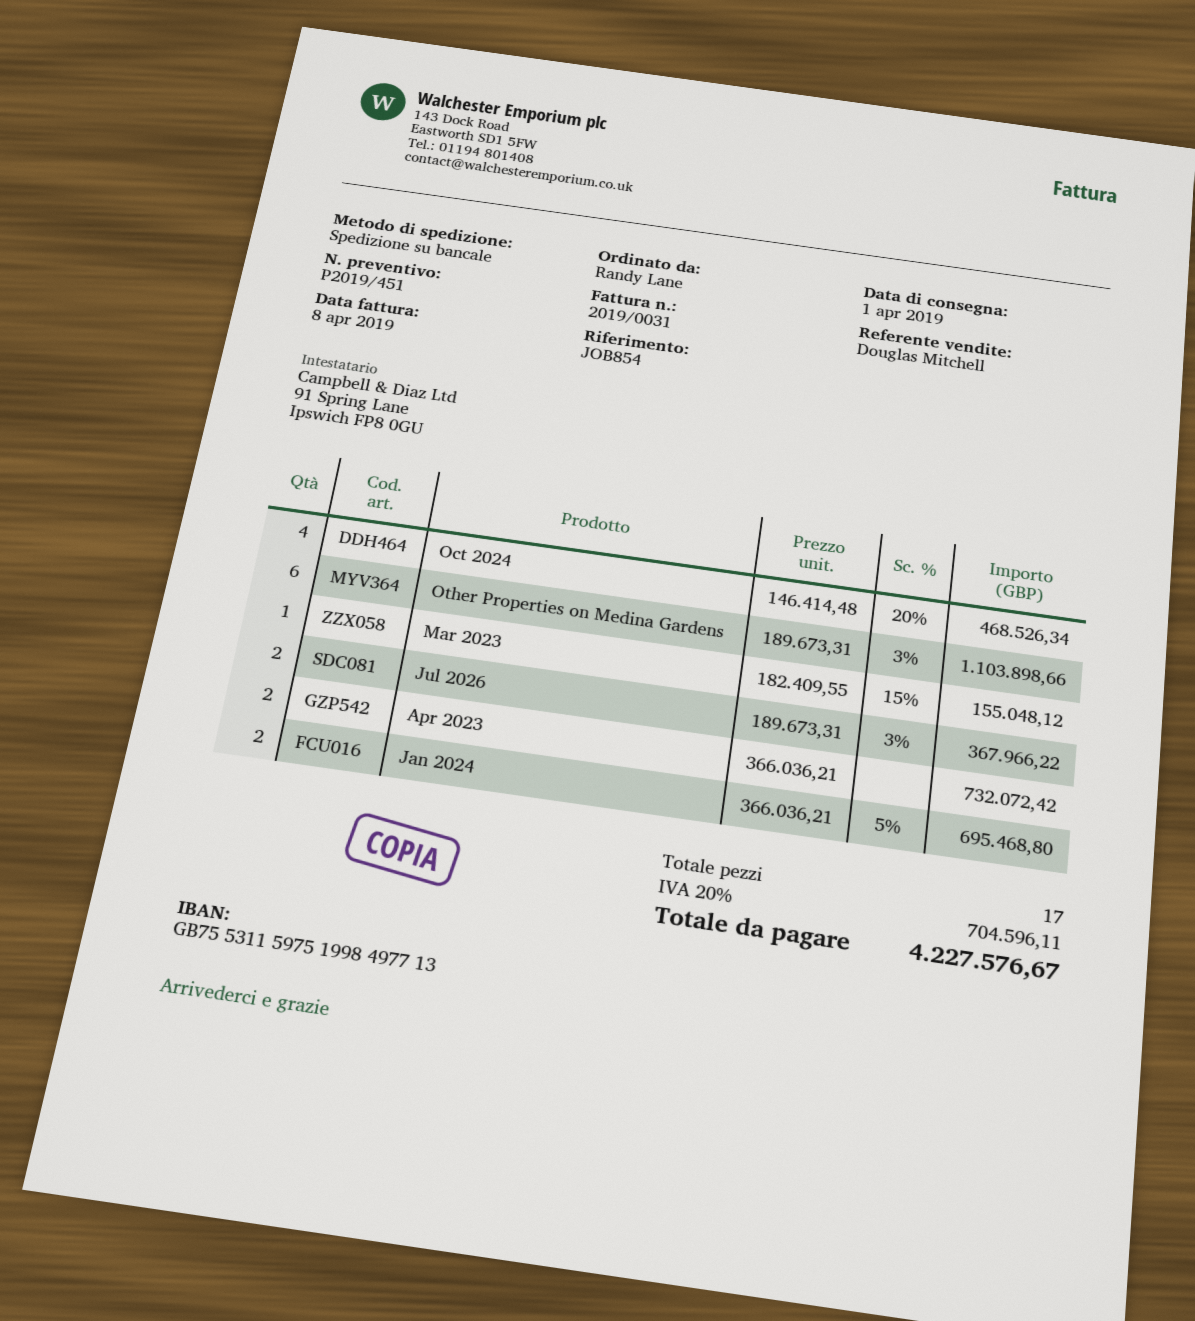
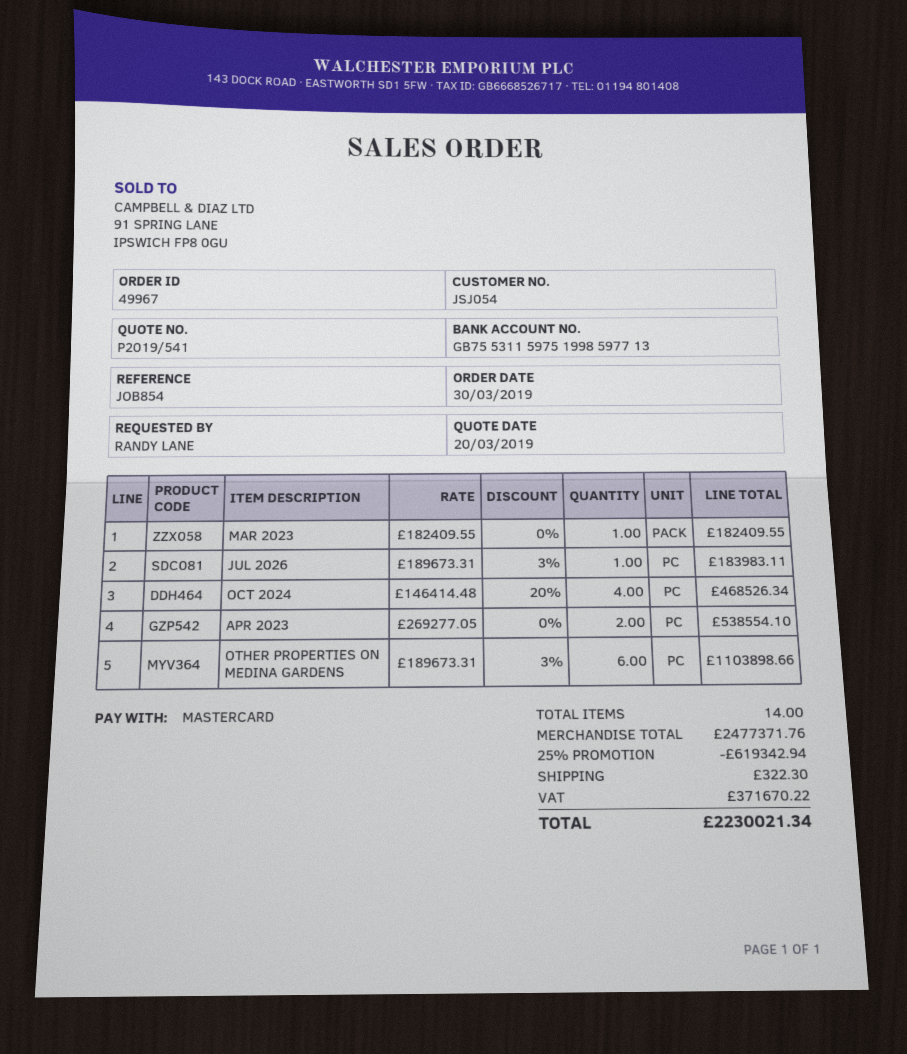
quote number: P2019/451 -> P2019/541
bank account: GB75531159751998497713 -> GB75531159751998597713
Mar 2023: 1 x 182409.55 - 15% = 155048.12 -> 1 x 182409.55 = 182409.55
Jul 2026: 2 x 189673.31 - 3% = 367966.22 -> 1 x 189673.31 - 3% = 183983.11
Apr 2023: 2 x 366036.21 = 732072.42 -> 2 x 269277.05 = 538554.10
Jan 2024: 2 x 366036.21 - 5% = 695468.80 -> none
total quantity: 17 -> 14
discount: none -> 25% = 619342.94
shipping: none -> 322.30
tax: 704596.11 -> 371670.22
total: 4227576.67 -> 2230021.34

